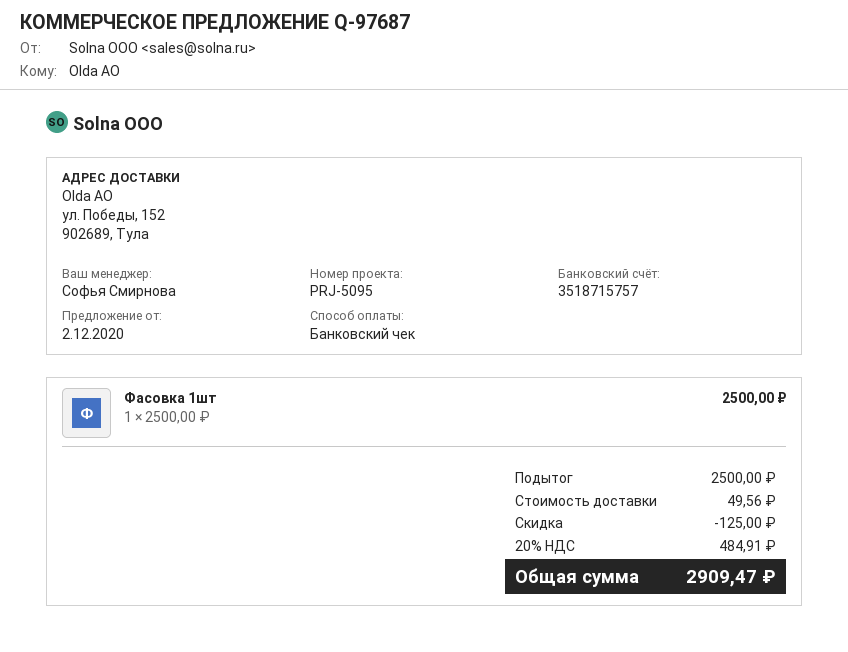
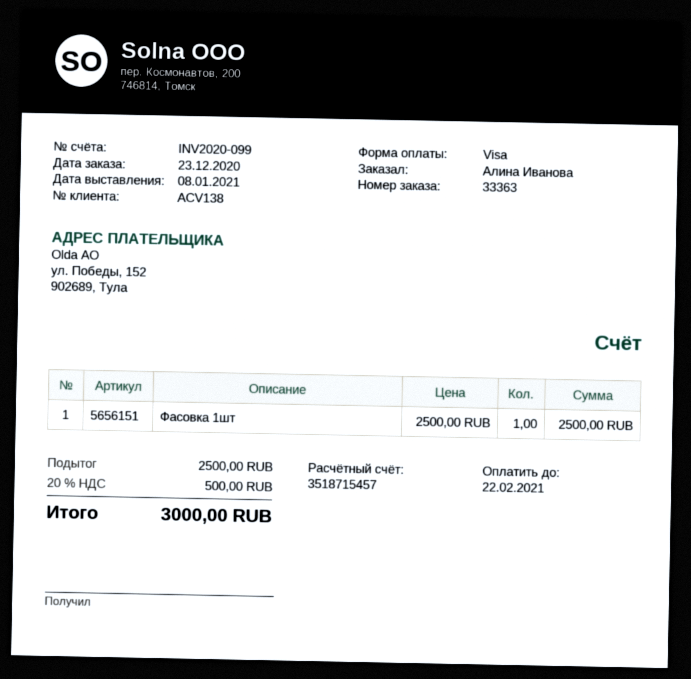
payment method: cheque -> Visa
bank account: 3518715757 -> 3518715457
discount: 125.00 -> none
shipping: 49.56 -> none
tax: 20% = 484.91 -> 20% = 500.00
total: 2909.47 -> 3000.00

